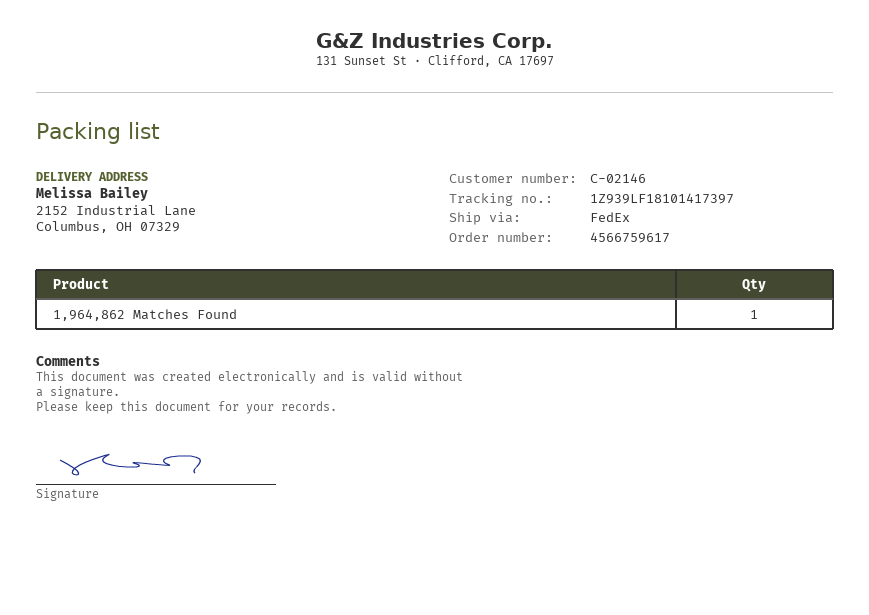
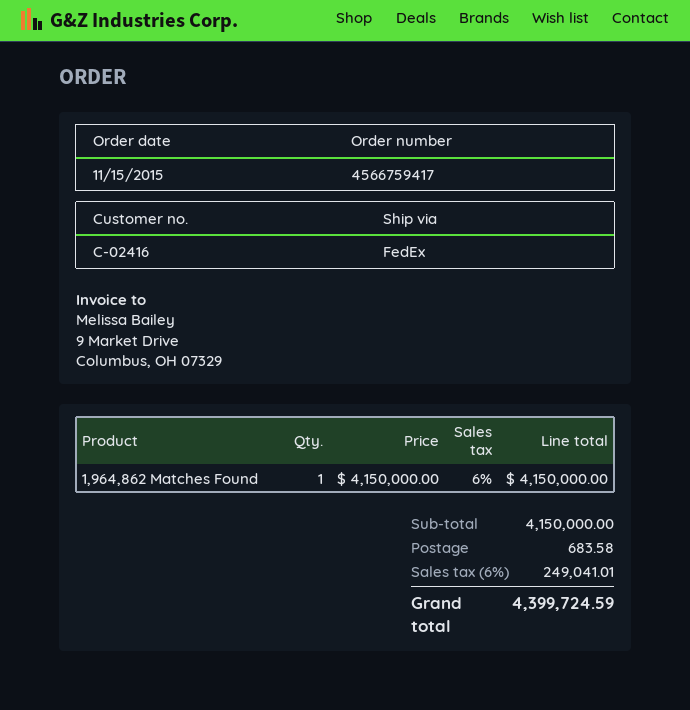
order number: 4566759617 -> 4566759417
customer number: C-02146 -> C-02416

